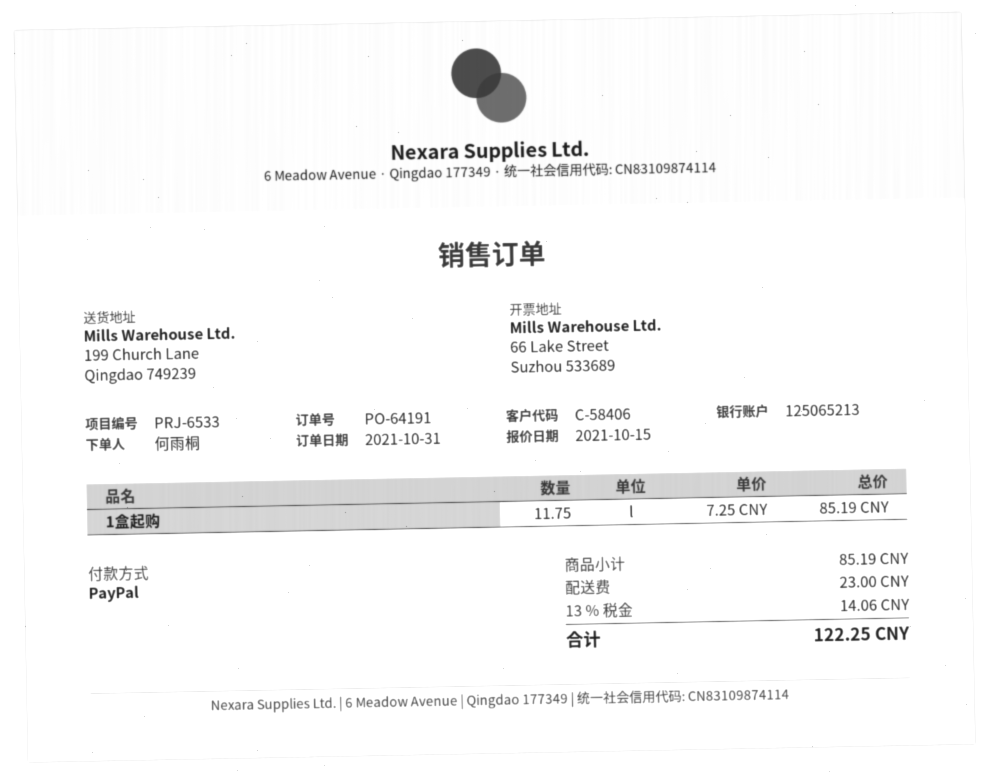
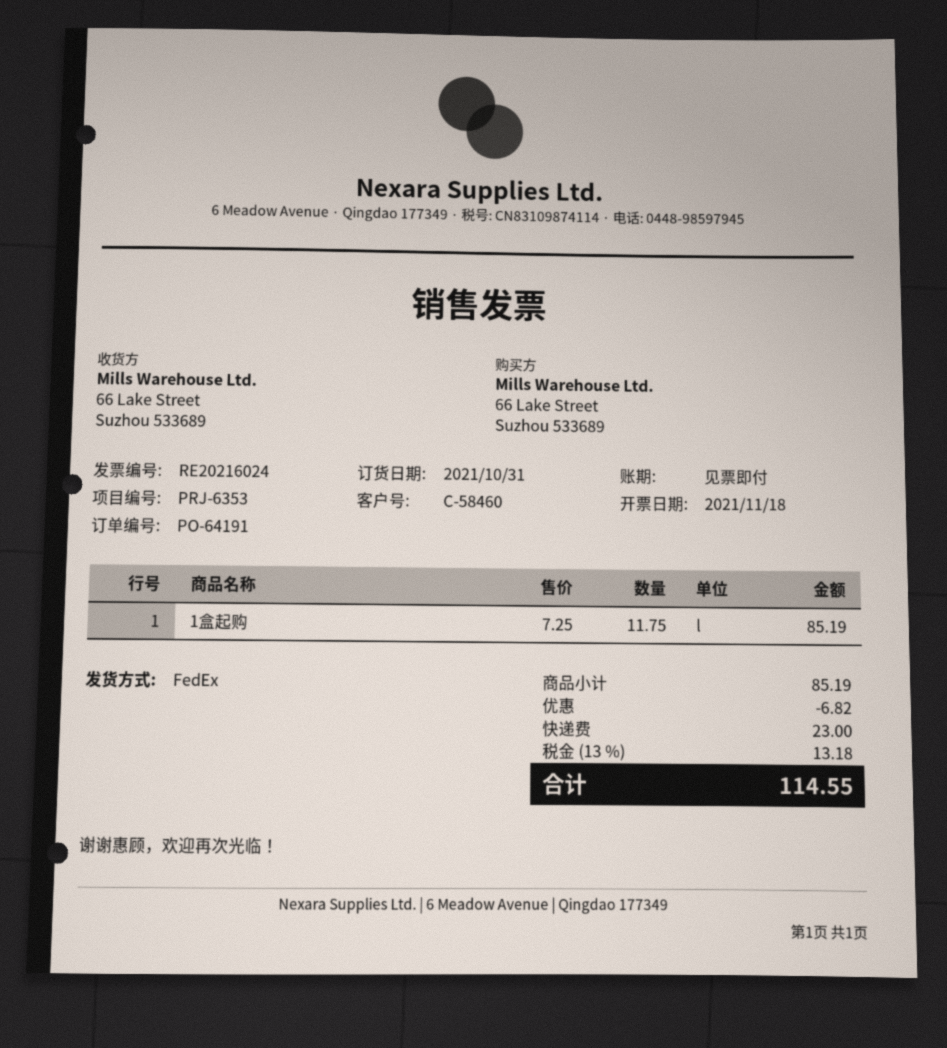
customer number: C-58406 -> C-58460
reference: PRJ-6533 -> PRJ-6353
ship to: 199 Church Lane, Qingdao 749239 -> 66 Lake Street, Suzhou 533689
discount: none -> 6.82
tax: 13% = 14.06 -> 13% = 13.18
total: 122.25 -> 114.55

